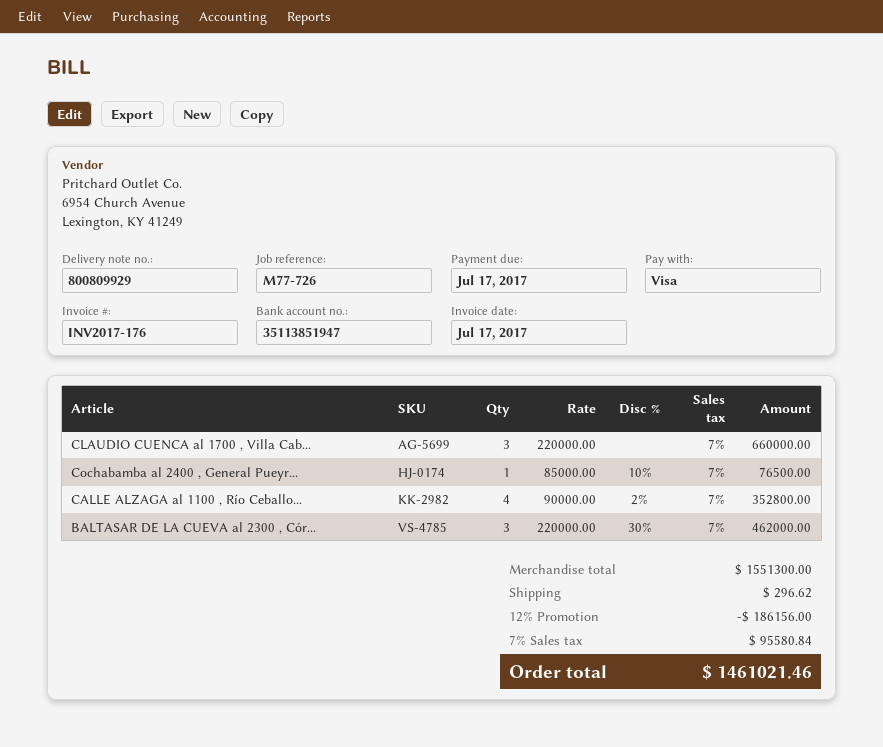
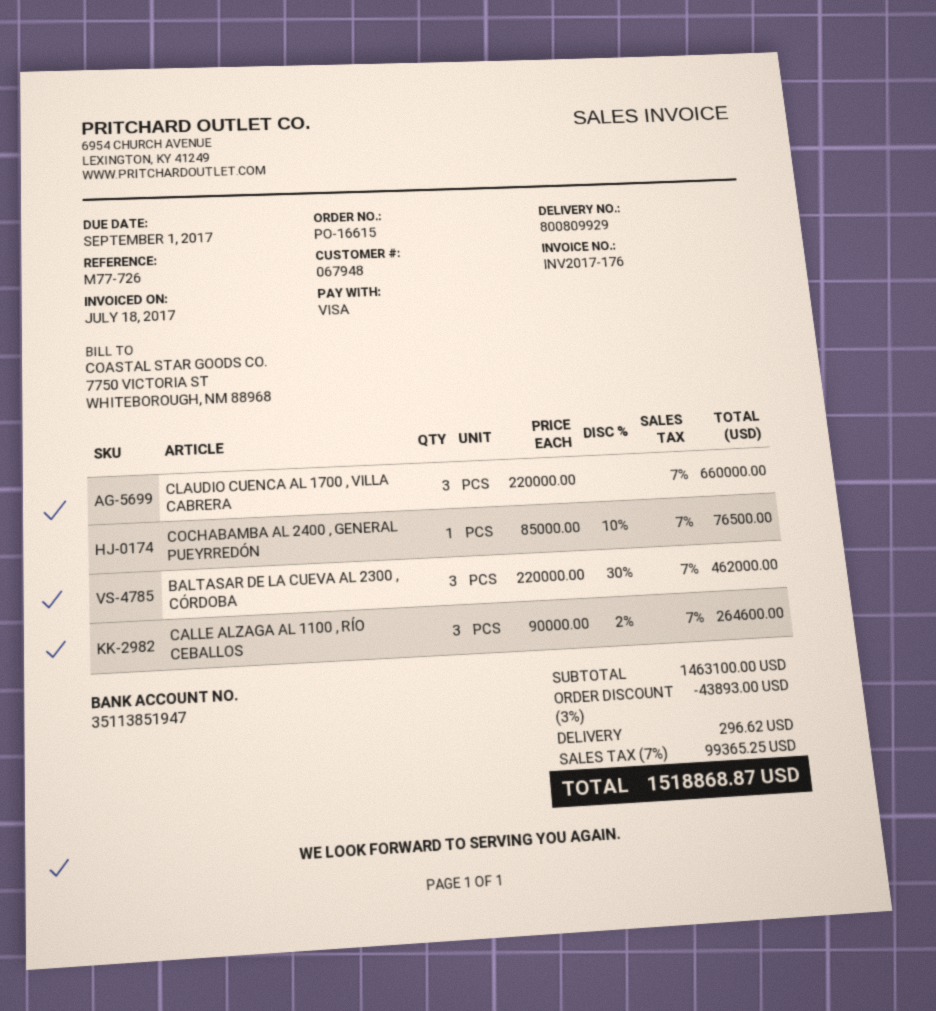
invoice date: 2017-07-17 -> 2017-07-18
due date: 2017-07-17 -> 2017-09-01
CALLE ALZAGA al 1100 , Río Ceballo...: 4 x 90000.00 - 2% = 352800.00 -> 3 x 90000.00 - 2% = 264600.00
subtotal: 1551300.00 -> 1463100.00
discount: 12% = 186156.00 -> 3% = 43893.00
tax: 7% = 95580.84 -> 7% = 99365.25
total: 1461021.46 -> 1518868.87

